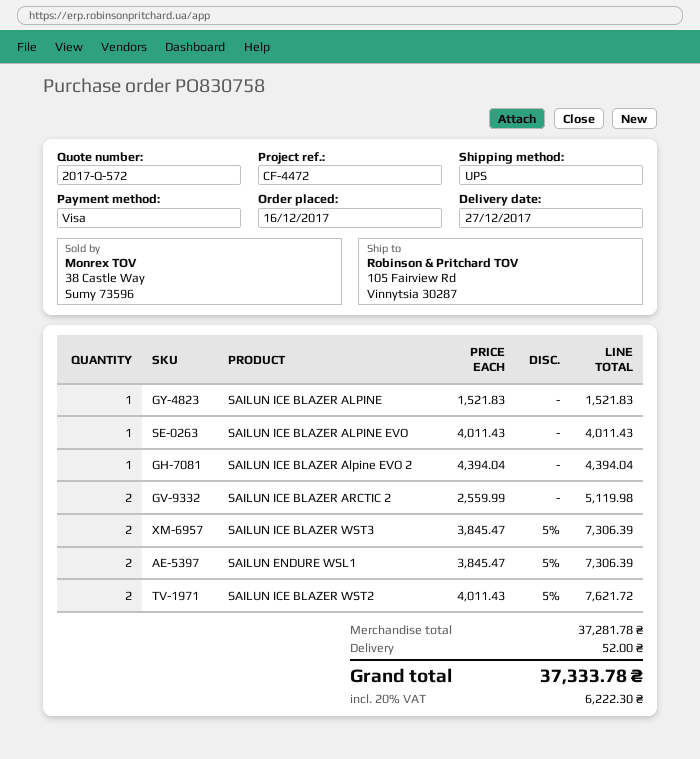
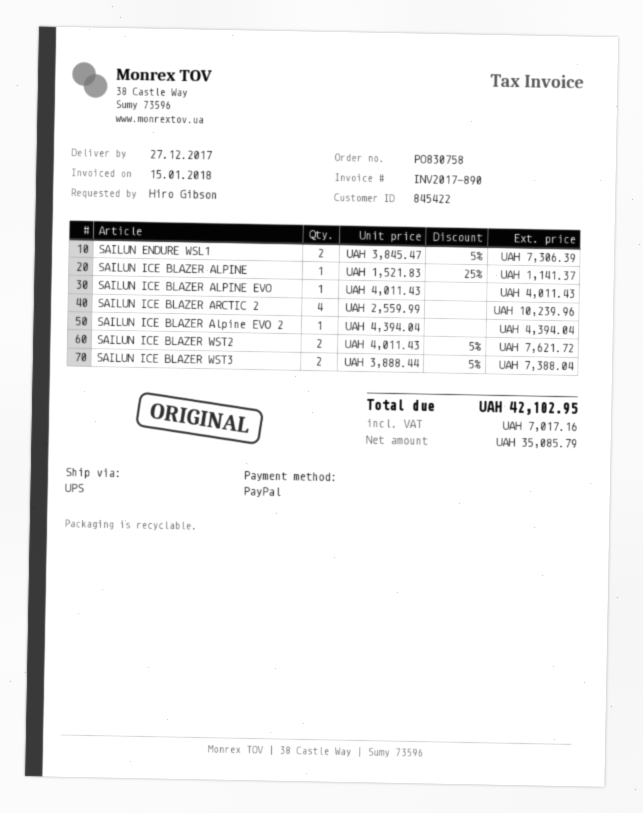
payment method: Visa -> PayPal
SAILUN ICE BLAZER ALPINE: 1 x 1521.83 = 1521.83 -> 1 x 1521.83 - 25% = 1141.37
SAILUN ICE BLAZER ARCTIC 2: 2 x 2559.99 = 5119.98 -> 4 x 2559.99 = 10239.96
SAILUN ICE BLAZER WST3: 2 x 3845.47 - 5% = 7306.39 -> 2 x 3888.44 - 5% = 7388.04
shipping: 52.00 -> none
tax: 6222.30 -> 7017.16
total: 37333.78 -> 42102.95

